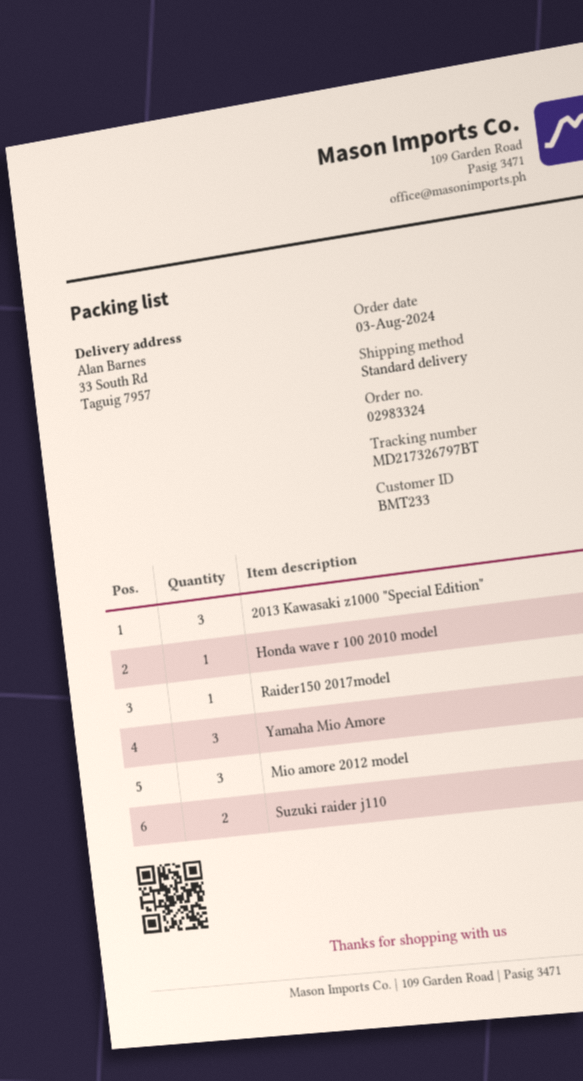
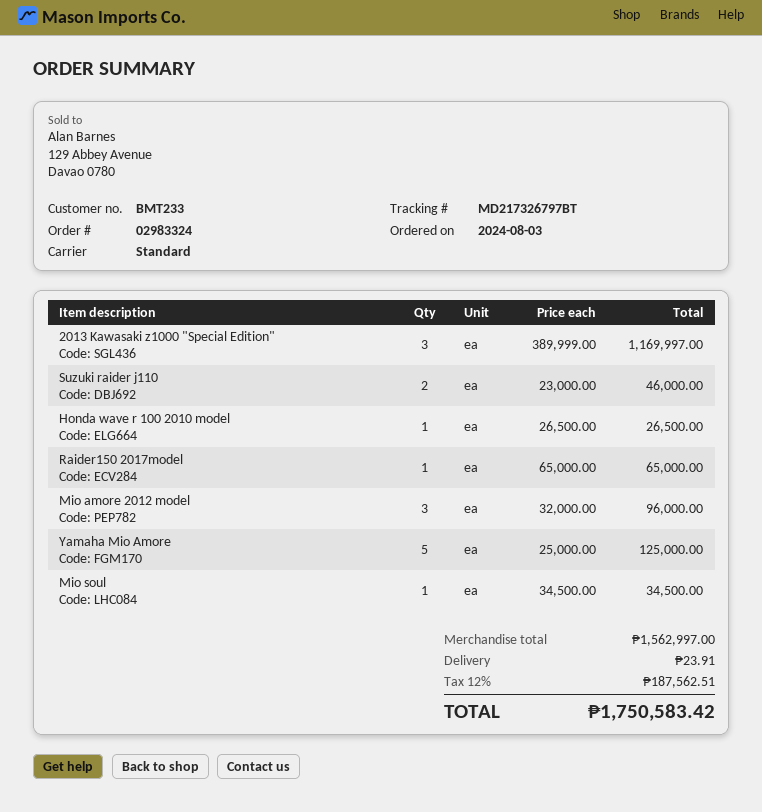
Yamaha Mio Amore: 3 -> 5
Mio soul: none -> 1

